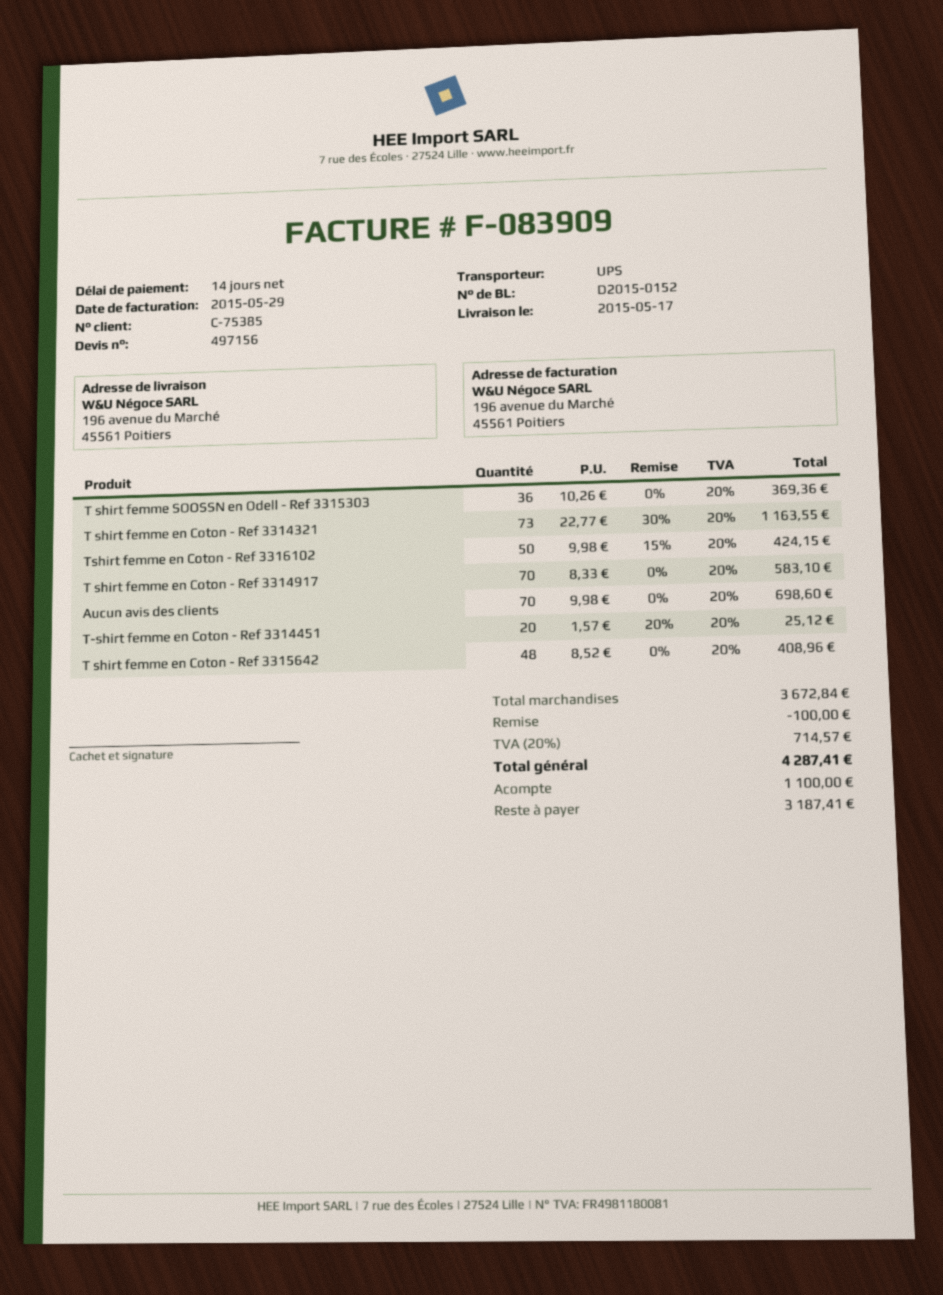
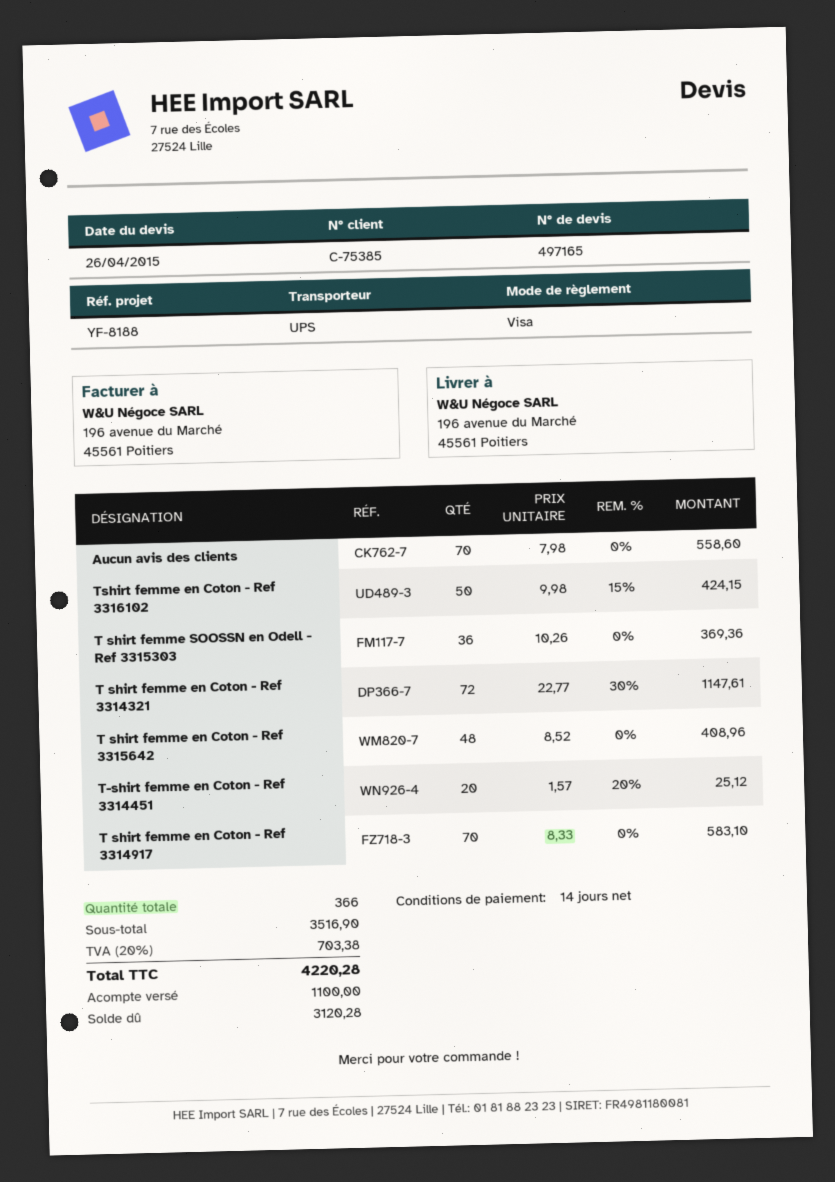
quote number: 497156 -> 497165
T shirt femme en Coton - Ref 3314321: 73 x 22.77 - 30% = 1163.55 -> 72 x 22.77 - 30% = 1147.61
Aucun avis des clients: 70 x 9.98 = 698.60 -> 70 x 7.98 = 558.60
subtotal: 3672.84 -> 3516.90
discount: 100.00 -> none
tax: 20% = 714.57 -> 20% = 703.38
total: 4287.41 -> 4220.28
balance: 3187.41 -> 3120.28

